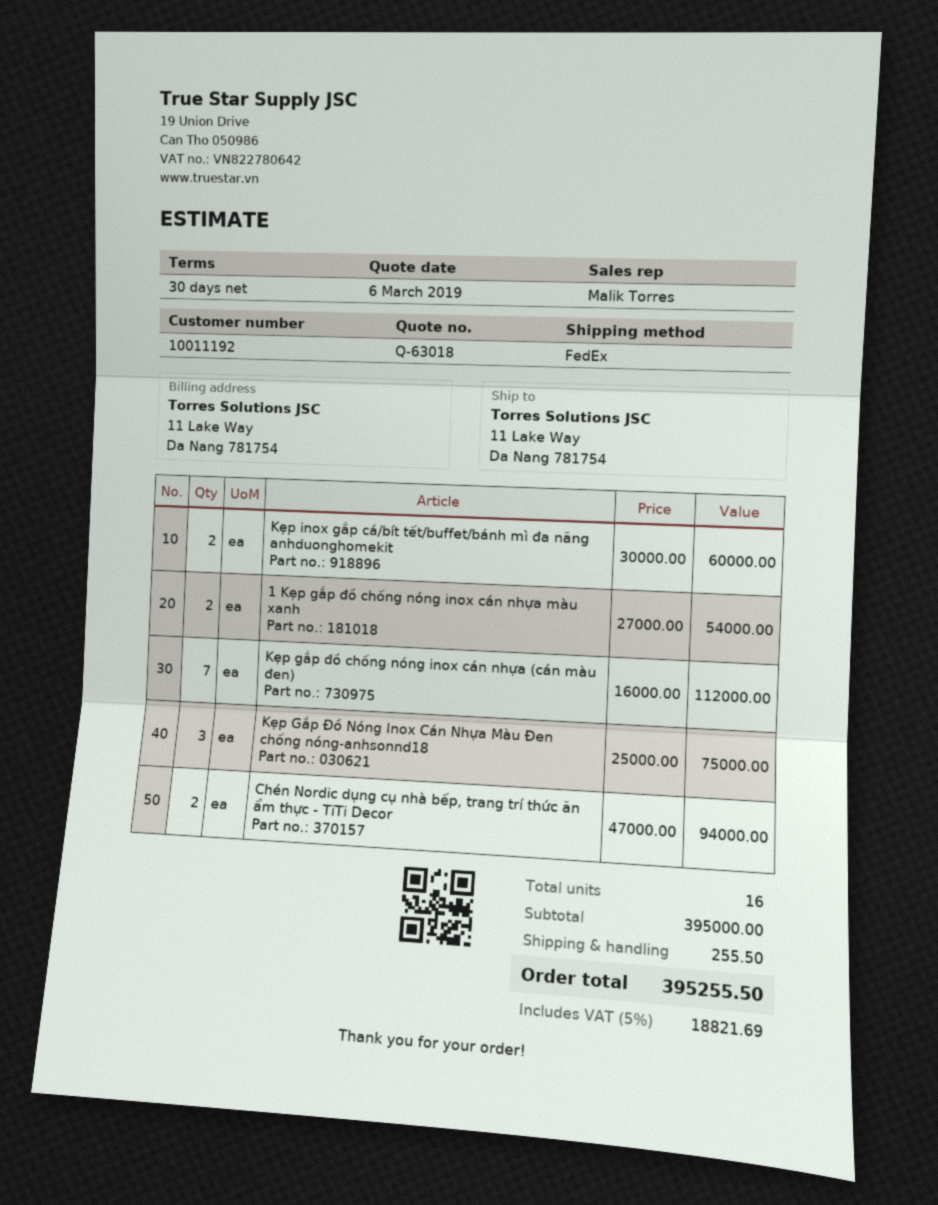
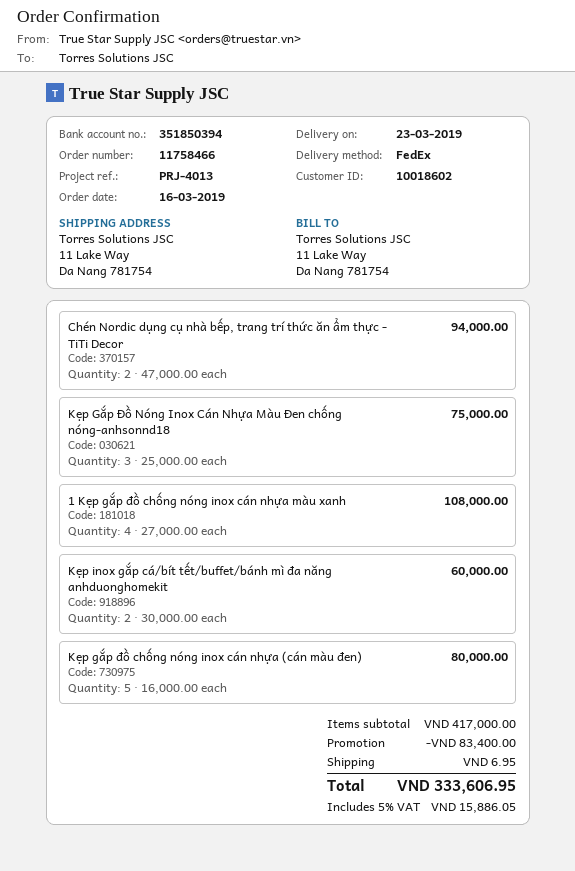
customer number: 10011192 -> 10018602
1 Kẹp gắp đồ chống nóng inox cán nhựa màu xanh: 2 x 27000.00 = 54000.00 -> 4 x 27000.00 = 108000.00
Kẹp gắp đồ chống nóng inox cán nhựa (cán màu đen): 7 x 16000.00 = 112000.00 -> 5 x 16000.00 = 80000.00
subtotal: 395000.00 -> 417000.00
discount: none -> 83400.00
shipping: 255.50 -> 6.95
tax: 5% = 18821.69 -> 5% = 15886.05
total: 395255.50 -> 333606.95

